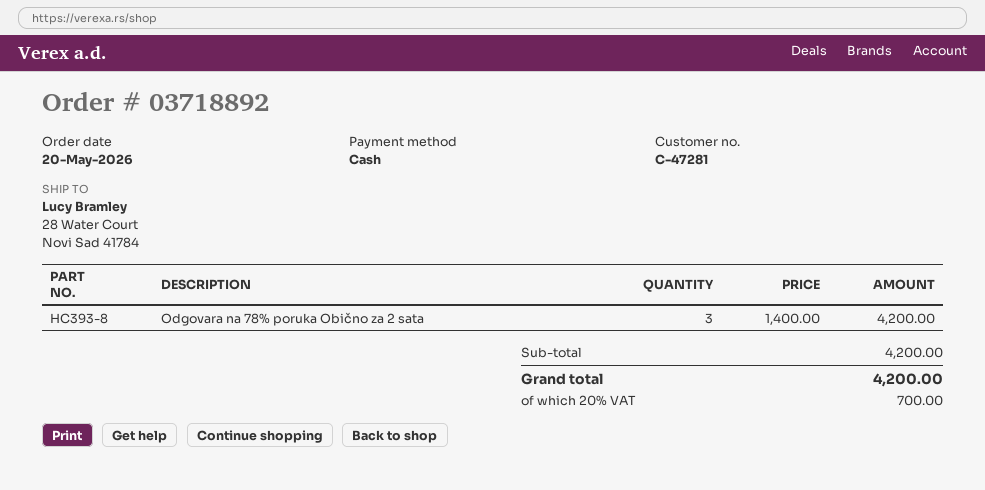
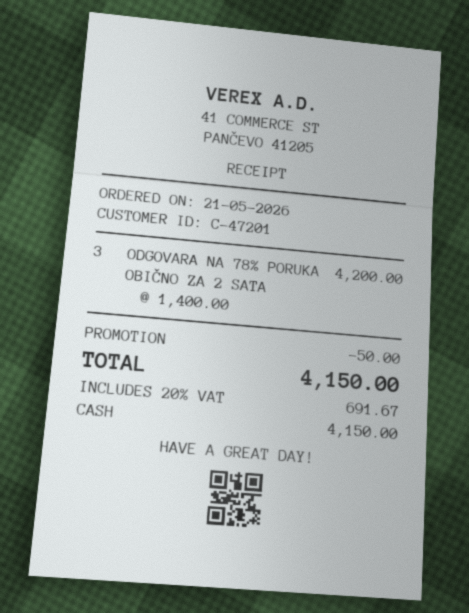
order date: 2026-05-20 -> 2026-05-21
customer number: C-47281 -> C-47201
discount: none -> 50.00
tax: 20% = 700.00 -> 20% = 691.67
total: 4200.00 -> 4150.00

